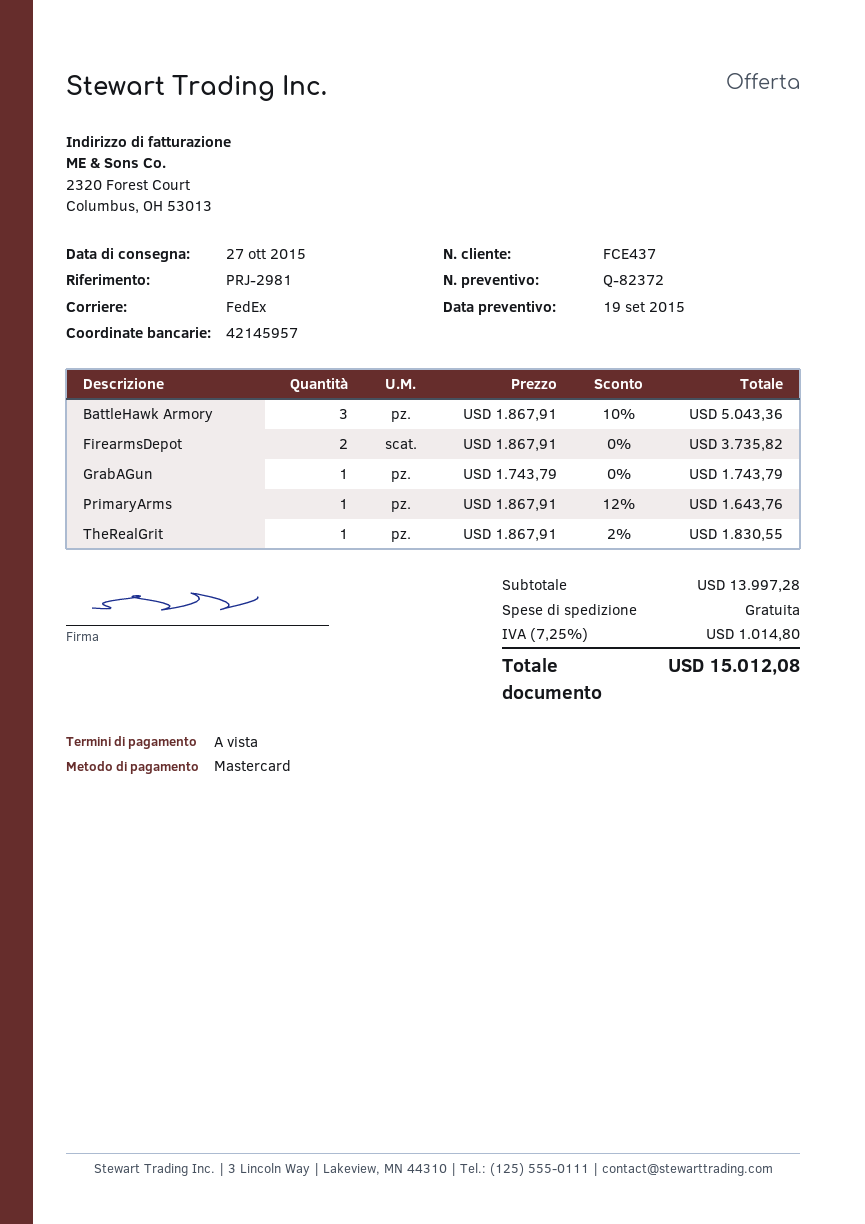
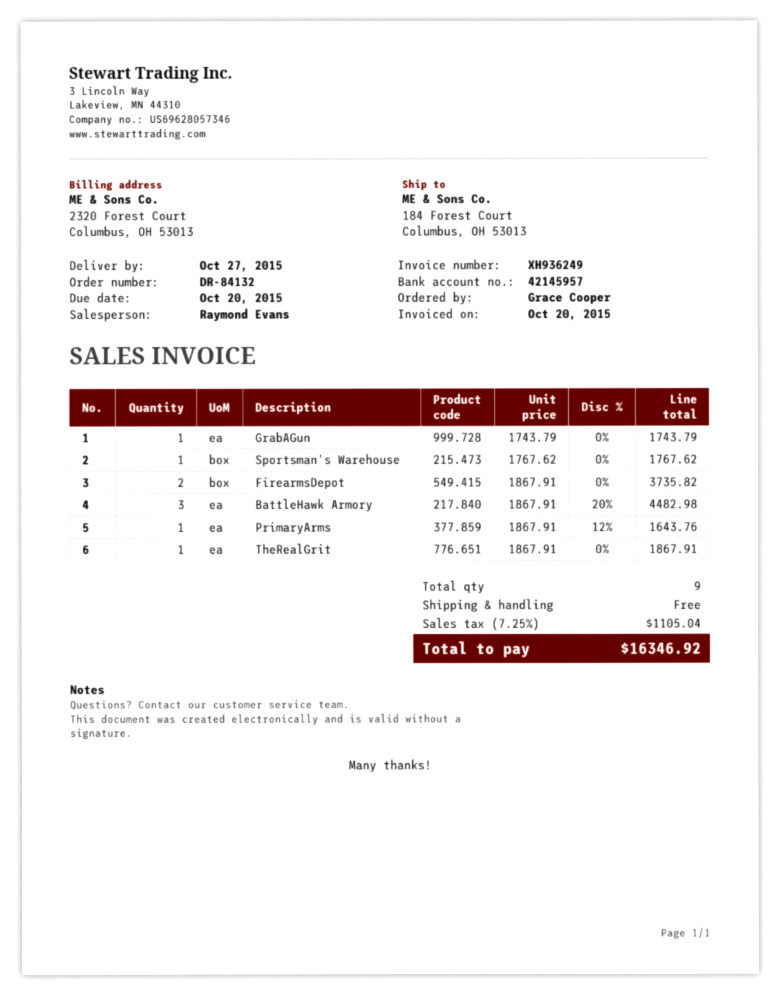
BattleHawk Armory: 3 x 1867.91 - 10% = 5043.36 -> 3 x 1867.91 - 20% = 4482.98
TheRealGrit: 1 x 1867.91 - 2% = 1830.55 -> 1 x 1867.91 = 1867.91
Sportsman's Warehouse: none -> 1 x 1767.62 = 1767.62
tax: 7.25% = 1014.80 -> 7.25% = 1105.04
total: 15012.08 -> 16346.92

